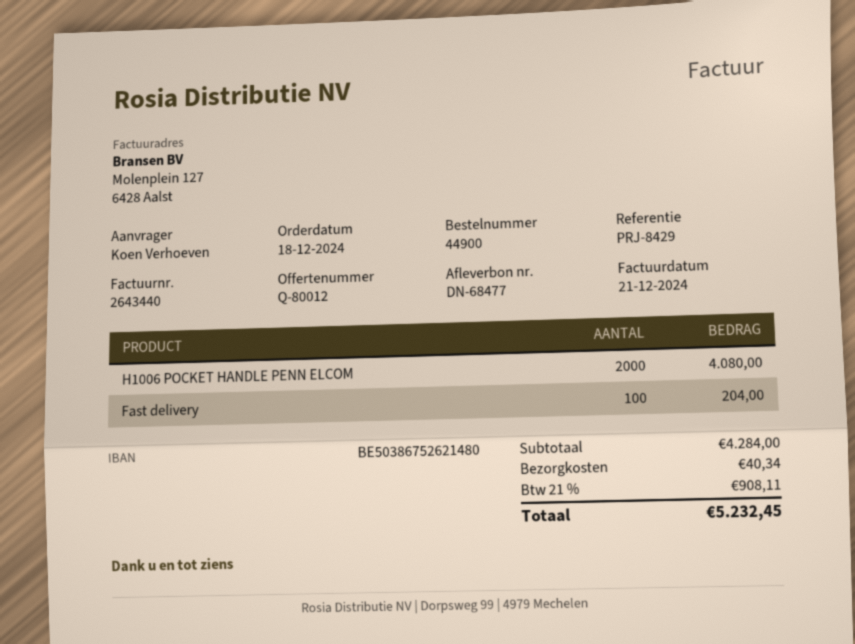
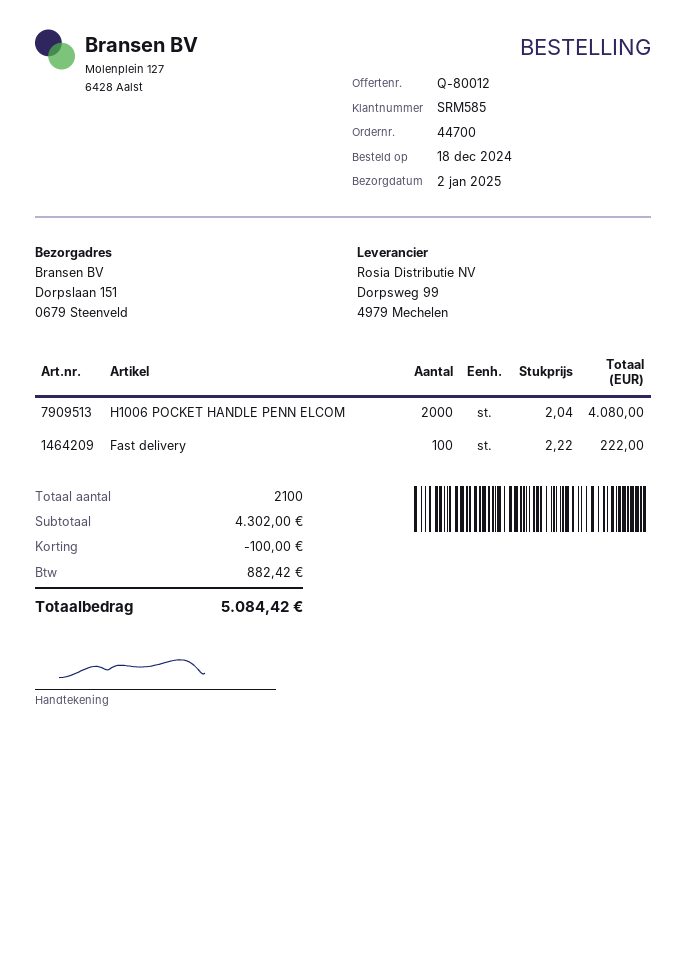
order number: 44900 -> 44700
Fast delivery: 100 for 204.00 -> 100 for 222.00
subtotal: 4284.00 -> 4302.00
discount: none -> 100.00
shipping: 40.34 -> none
tax: 908.11 -> 882.42
total: 5232.45 -> 5084.42

